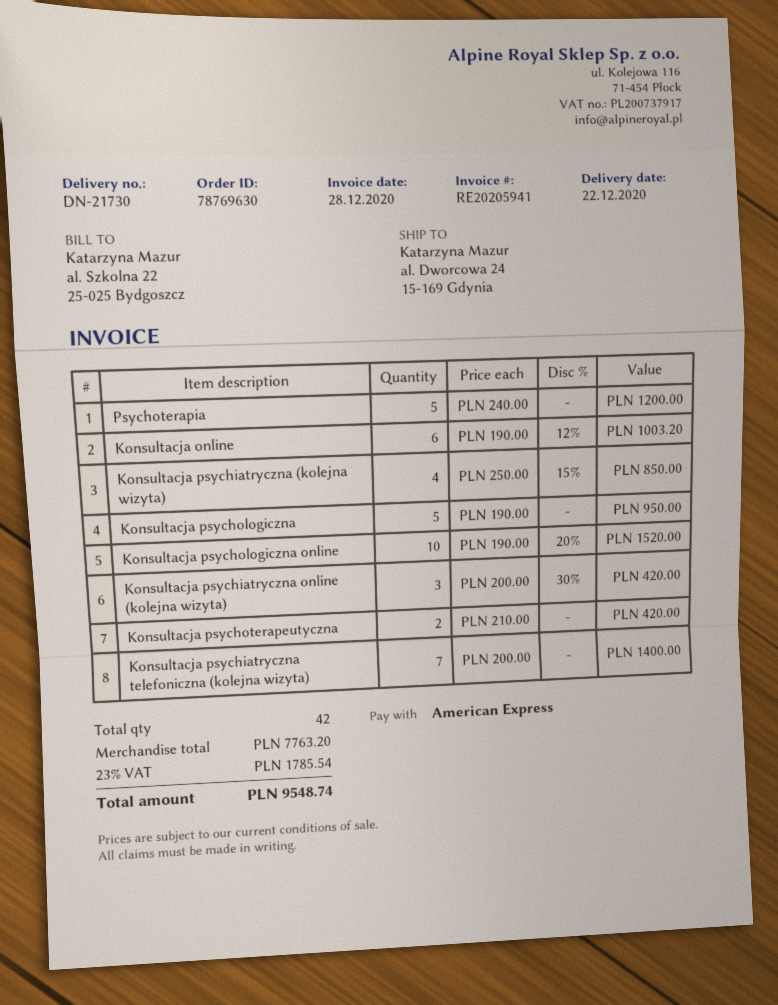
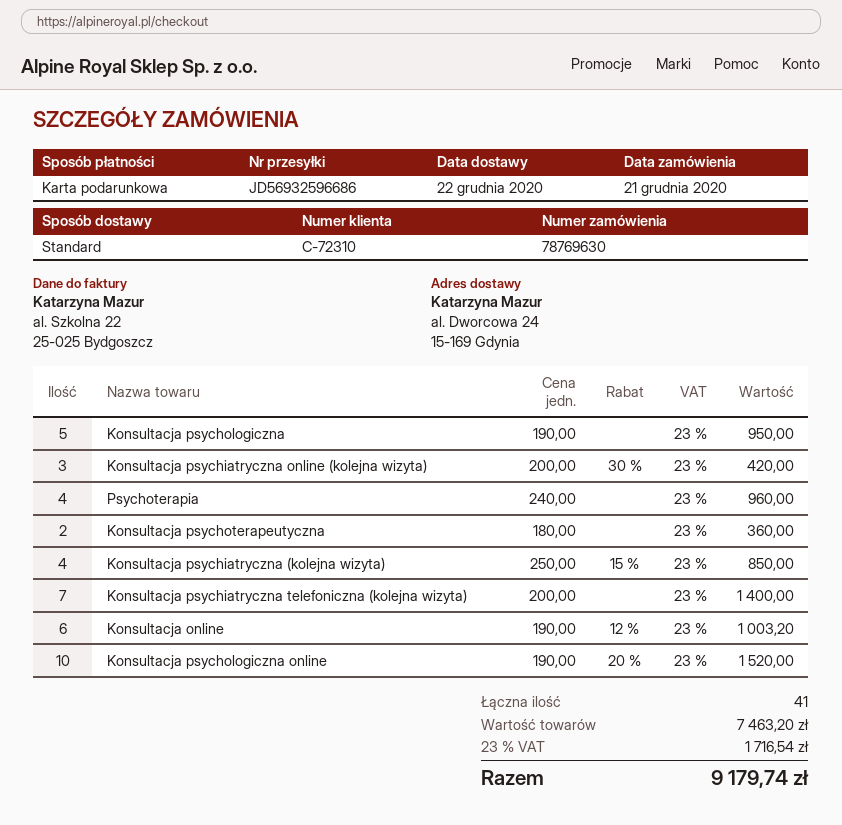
payment method: American Express -> gift card
Psychoterapia: 5 x 240.00 = 1200.00 -> 4 x 240.00 = 960.00
Konsultacja psychoterapeutyczna: 2 x 210.00 = 420.00 -> 2 x 180.00 = 360.00
total quantity: 42 -> 41
subtotal: 7763.20 -> 7463.20
tax: 23% = 1785.54 -> 23% = 1716.54
total: 9548.74 -> 9179.74

